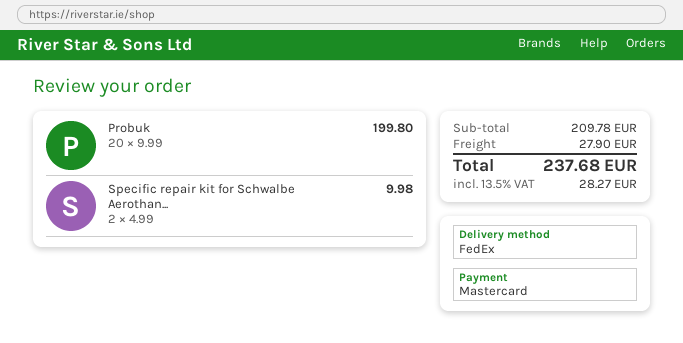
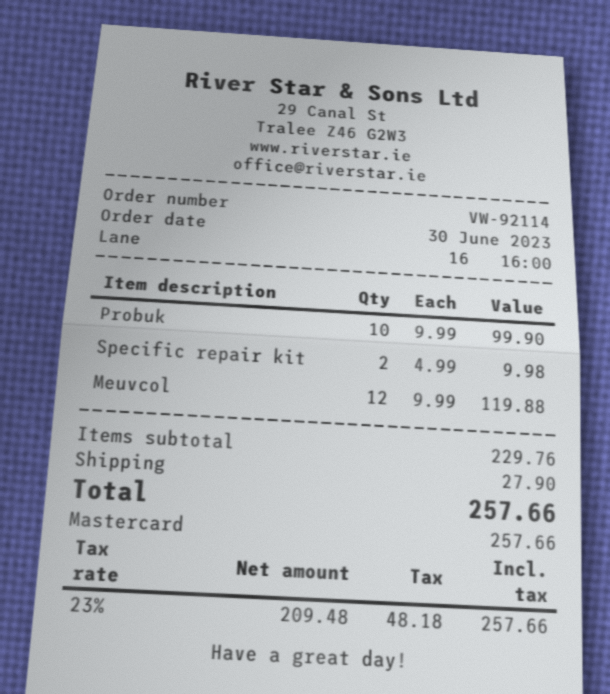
Probuk: 20 x 9.99 = 199.80 -> 10 x 9.99 = 99.90
Meuvcol: none -> 12 x 9.99 = 119.88
subtotal: 209.78 -> 229.76
tax: 13.5% = 28.27 -> 23% = 48.18
total: 237.68 -> 257.66

